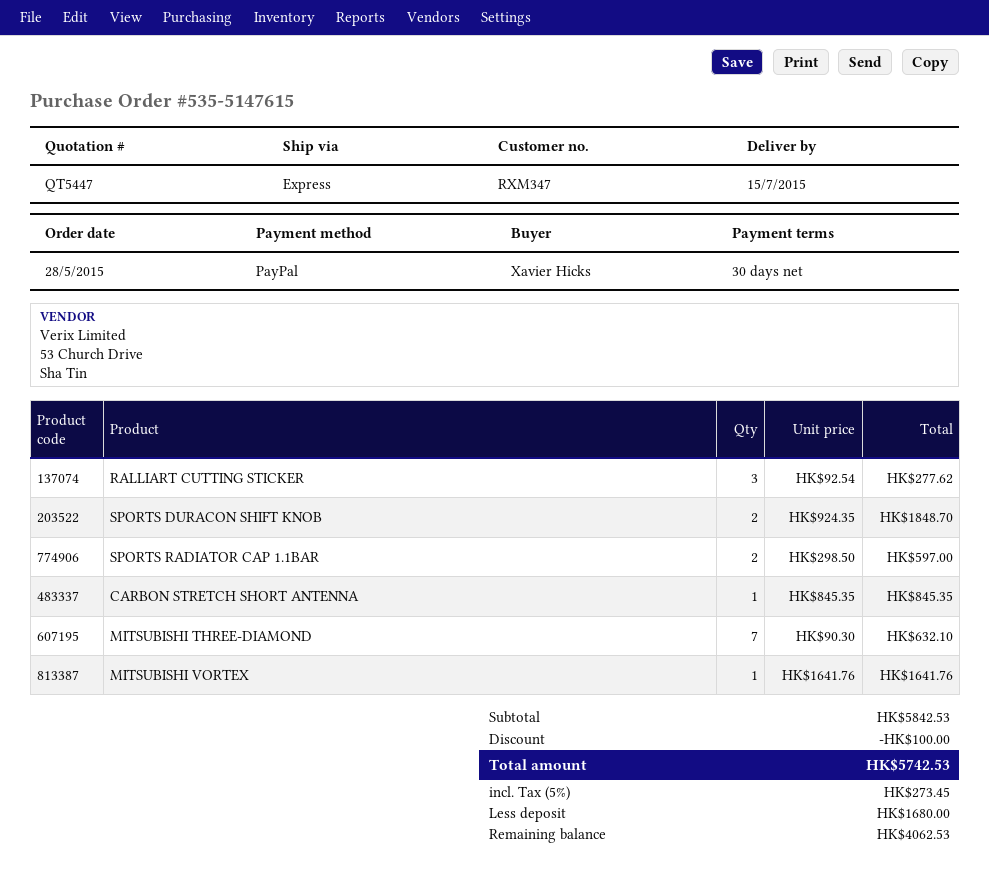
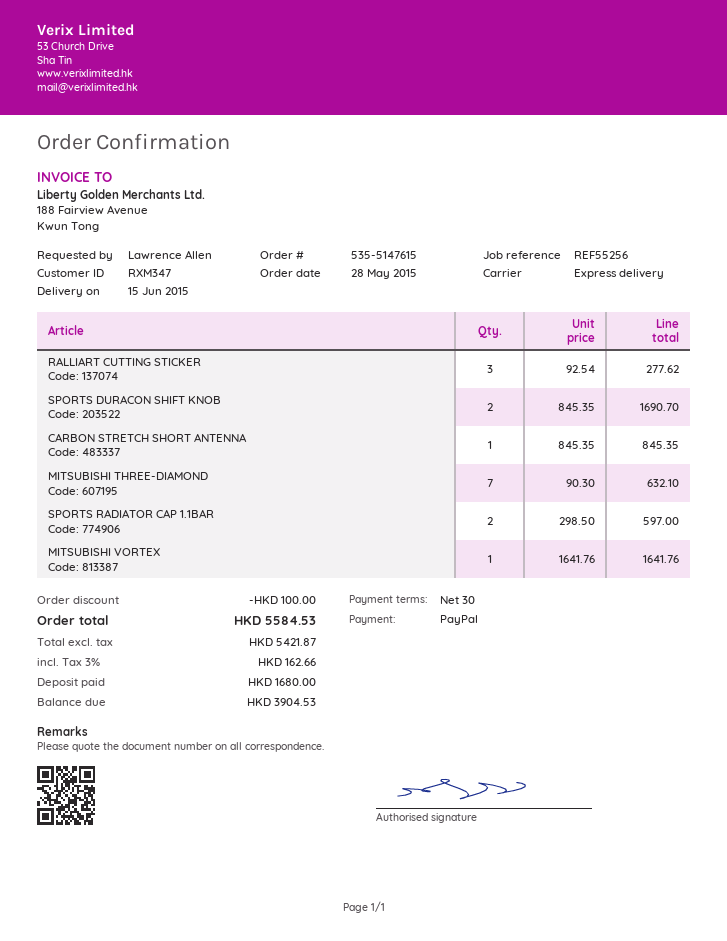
delivery date: 2015-07-15 -> 2015-06-15
ordered by: Xavier Hicks -> Lawrence Allen
SPORTS DURACON SHIFT KNOB: 2 x 924.35 = 1848.70 -> 2 x 845.35 = 1690.70
tax: 5% = 273.45 -> 3% = 162.66
total: 5742.53 -> 5584.53
balance: 4062.53 -> 3904.53

